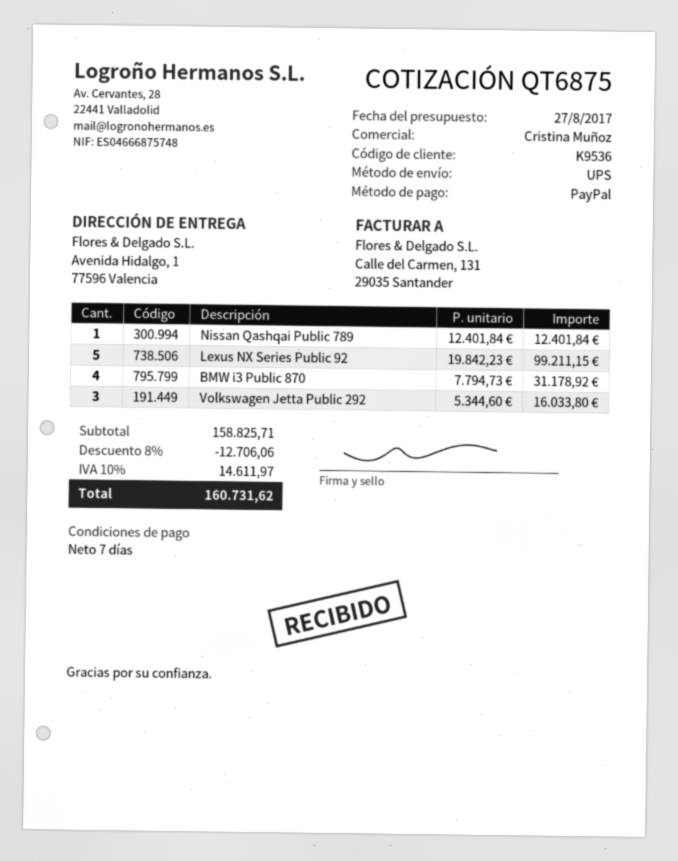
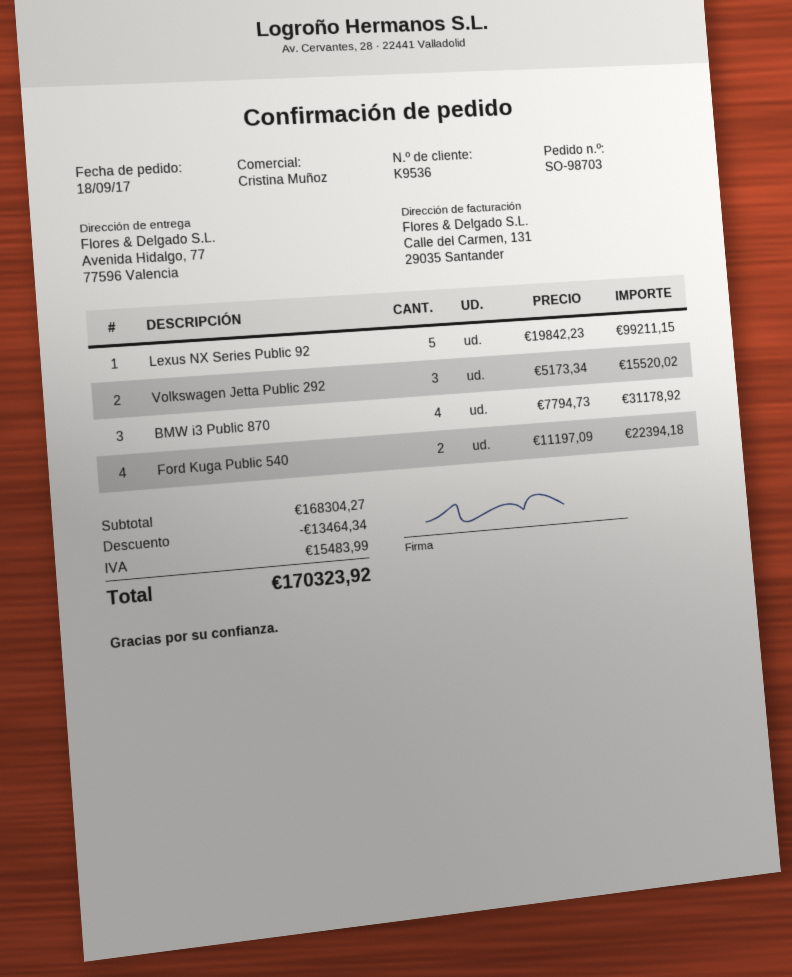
ship to: Avenida Hidalgo, 1, 77596 Valencia -> Avenida Hidalgo, 77, 77596 Valencia
Nissan Qashqai Public 789: 1 x 12401.84 = 12401.84 -> none
Volkswagen Jetta Public 292: 3 x 5344.60 = 16033.80 -> 3 x 5173.34 = 15520.02
Ford Kuga Public 540: none -> 2 x 11197.09 = 22394.18
subtotal: 158825.71 -> 168304.27
discount: 12706.06 -> 13464.34
tax: 14611.97 -> 15483.99
total: 160731.62 -> 170323.92

